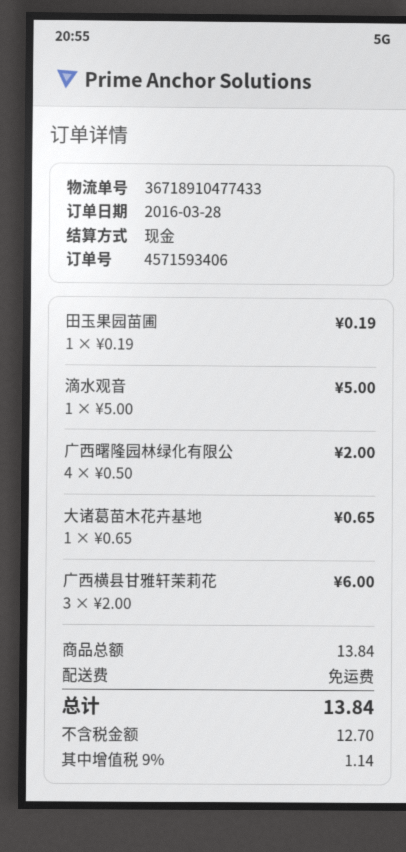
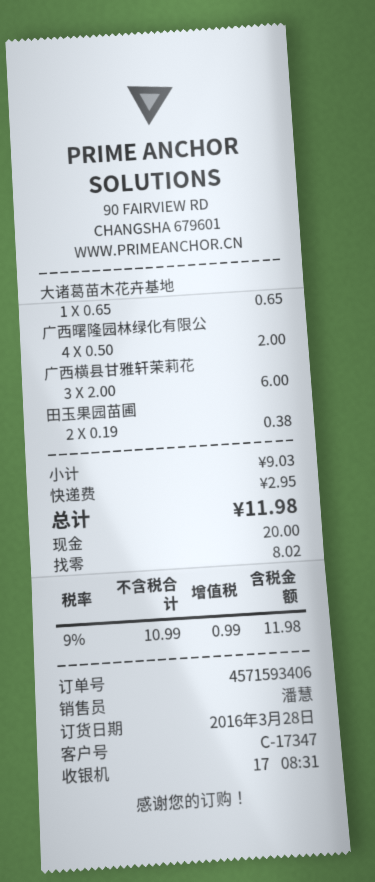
田玉果园苗圃: 1 x 0.19 = 0.19 -> 2 x 0.19 = 0.38
滴水观音: 1 x 5.00 = 5.00 -> none
subtotal: 13.84 -> 9.03
shipping: 0.00 -> 2.95
net: 12.70 -> 10.99
tax: 9% = 1.14 -> 9% = 0.99
total: 13.84 -> 11.98

